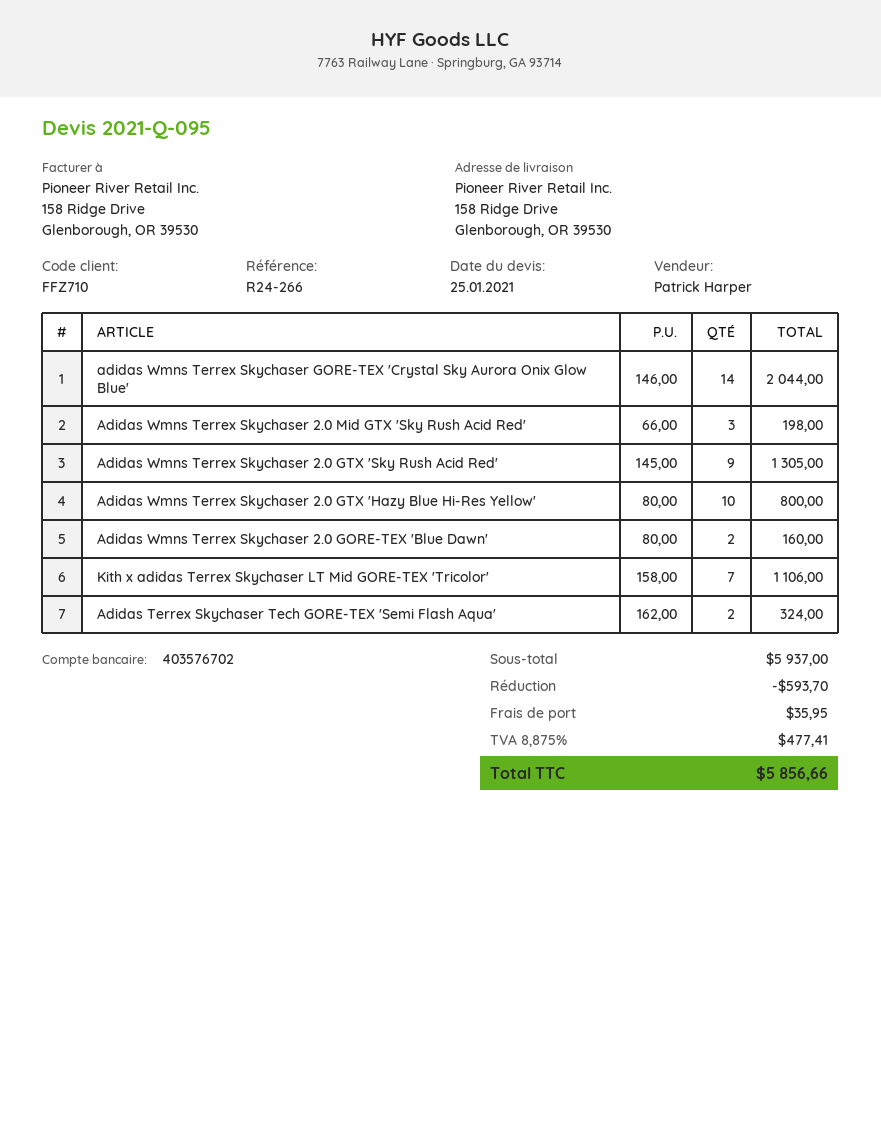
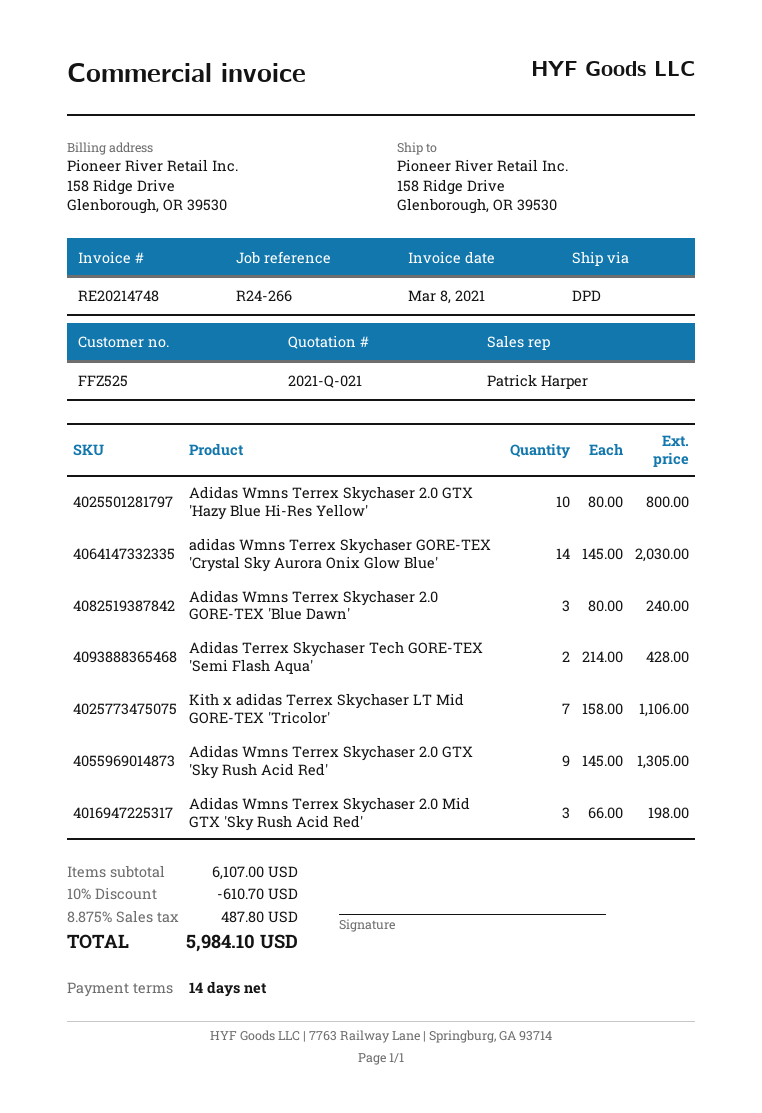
quote number: 2021-Q-095 -> 2021-Q-021
customer number: FFZ710 -> FFZ525
adidas Wmns Terrex Skychaser GORE-TEX 'Crystal Sky Aurora Onix Glow Blue': 14 x 146.00 = 2044.00 -> 14 x 145.00 = 2030.00
Adidas Wmns Terrex Skychaser 2.0 GORE-TEX 'Blue Dawn': 2 x 80.00 = 160.00 -> 3 x 80.00 = 240.00
Adidas Terrex Skychaser Tech GORE-TEX 'Semi Flash Aqua': 2 x 162.00 = 324.00 -> 2 x 214.00 = 428.00
subtotal: 5937.00 -> 6107.00
discount: 593.70 -> 610.70
shipping: 35.95 -> none
tax: 8.875% = 477.41 -> 8.875% = 487.80
total: 5856.66 -> 5984.10

